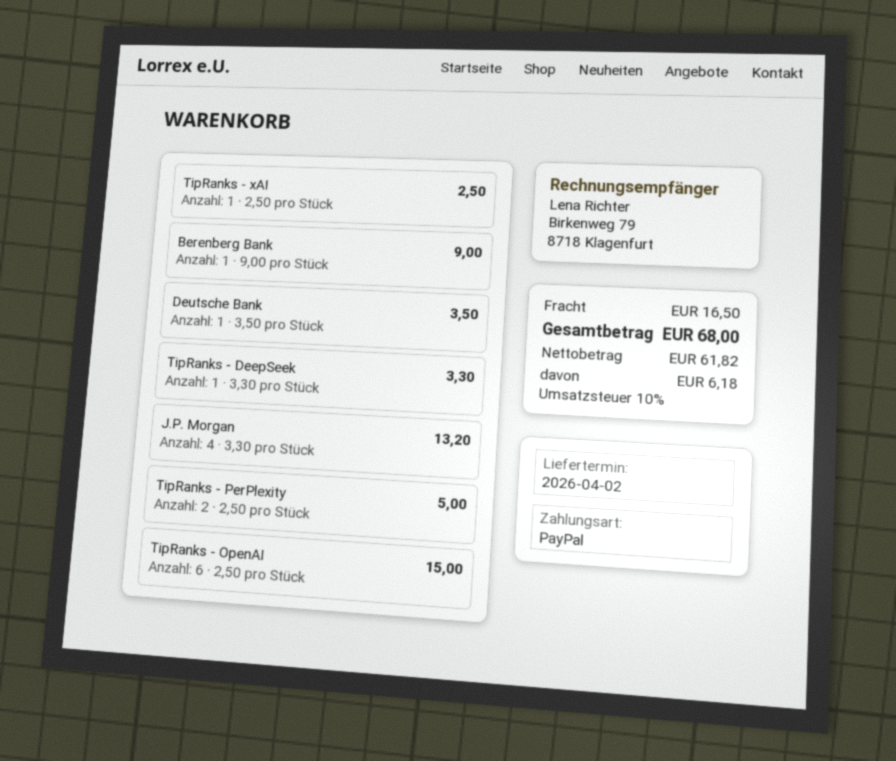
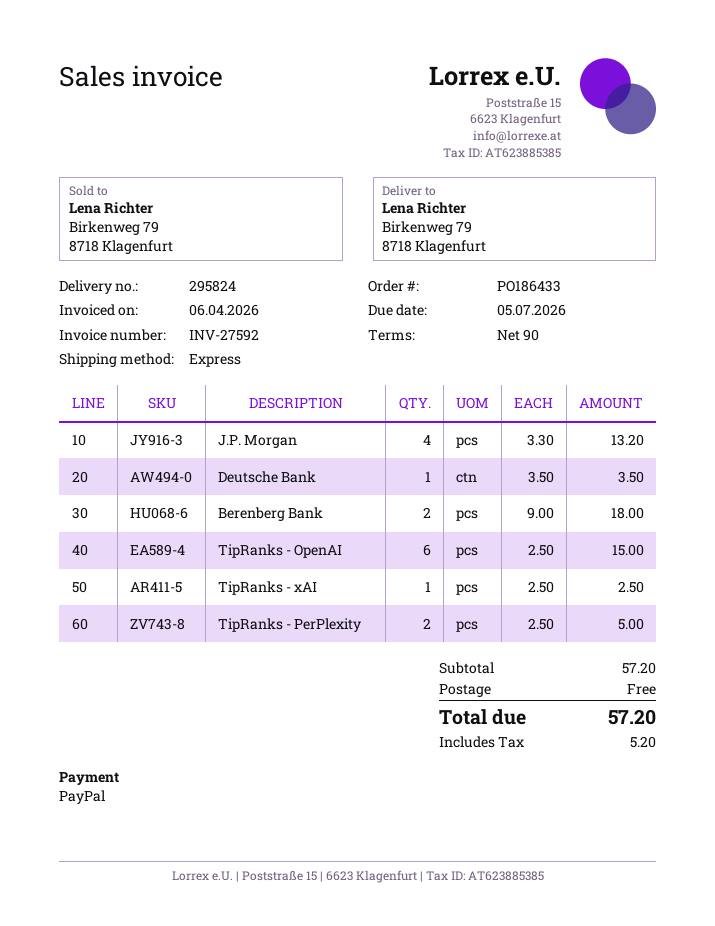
Berenberg Bank: 1 x 9.00 = 9.00 -> 2 x 9.00 = 18.00
TipRanks - DeepSeek: 1 x 3.30 = 3.30 -> none
shipping: 16.50 -> 0.00
tax: 6.18 -> 5.20
total: 68.00 -> 57.20

